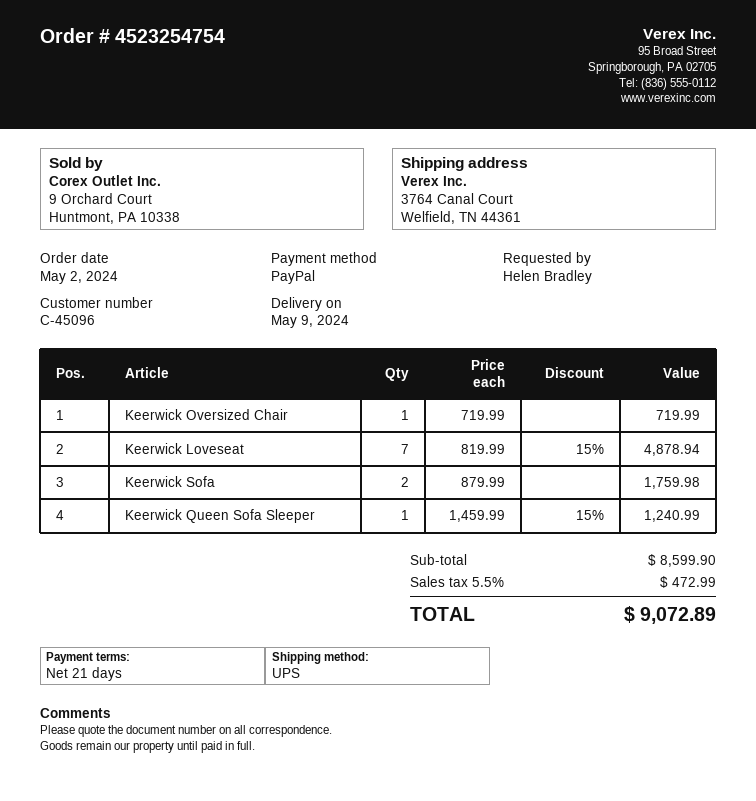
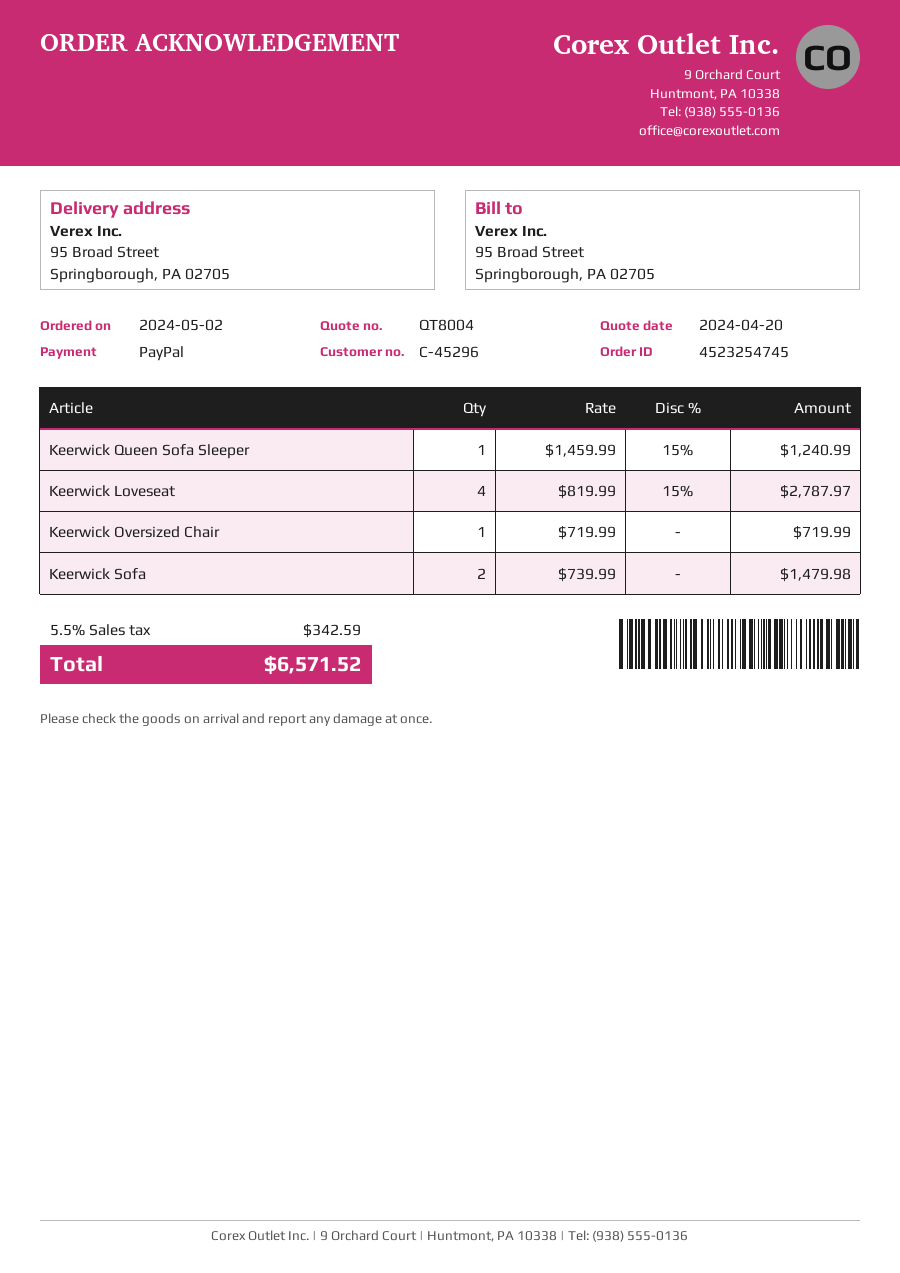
order number: 4523254754 -> 4523254745
customer number: C-45096 -> C-45296
ship to: 3764 Canal Court, Welfield, TN 44361 -> 95 Broad Street, Springborough, PA 02705
Keerwick Loveseat: 7 x 819.99 - 15% = 4878.94 -> 4 x 819.99 - 15% = 2787.97
Keerwick Sofa: 2 x 879.99 = 1759.98 -> 2 x 739.99 = 1479.98
tax: 5.5% = 472.99 -> 5.5% = 342.59
total: 9072.89 -> 6571.52

